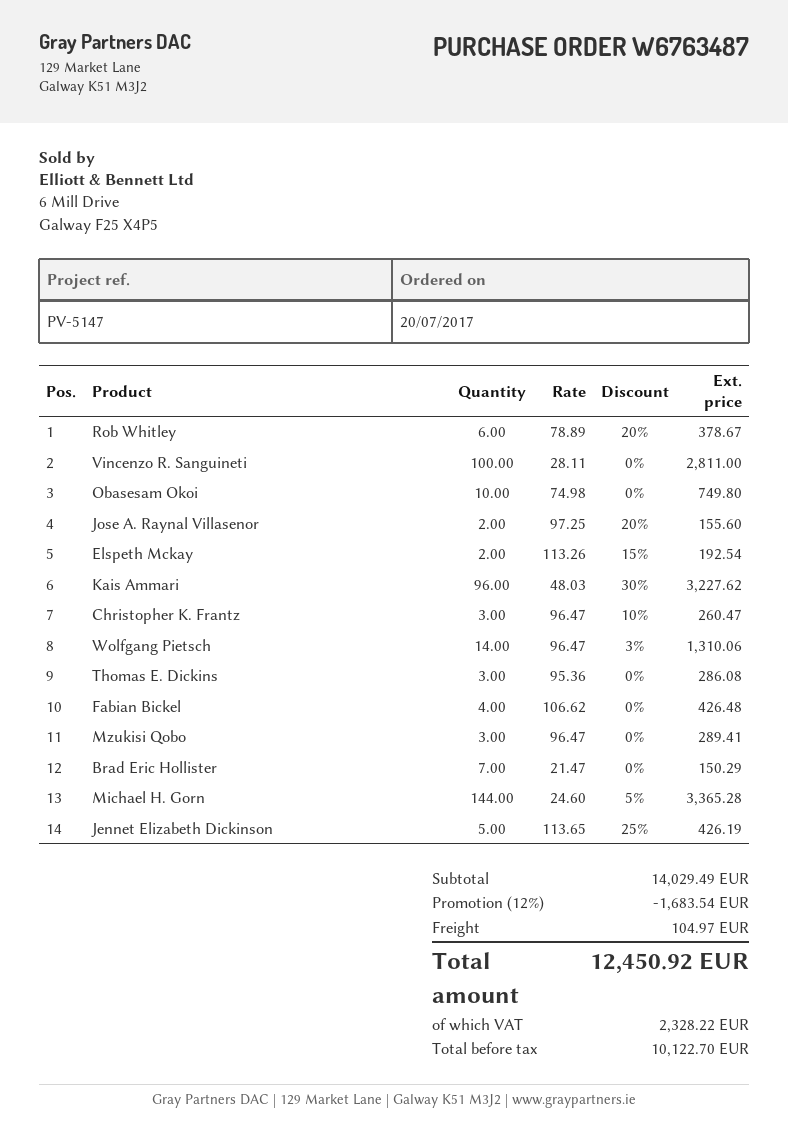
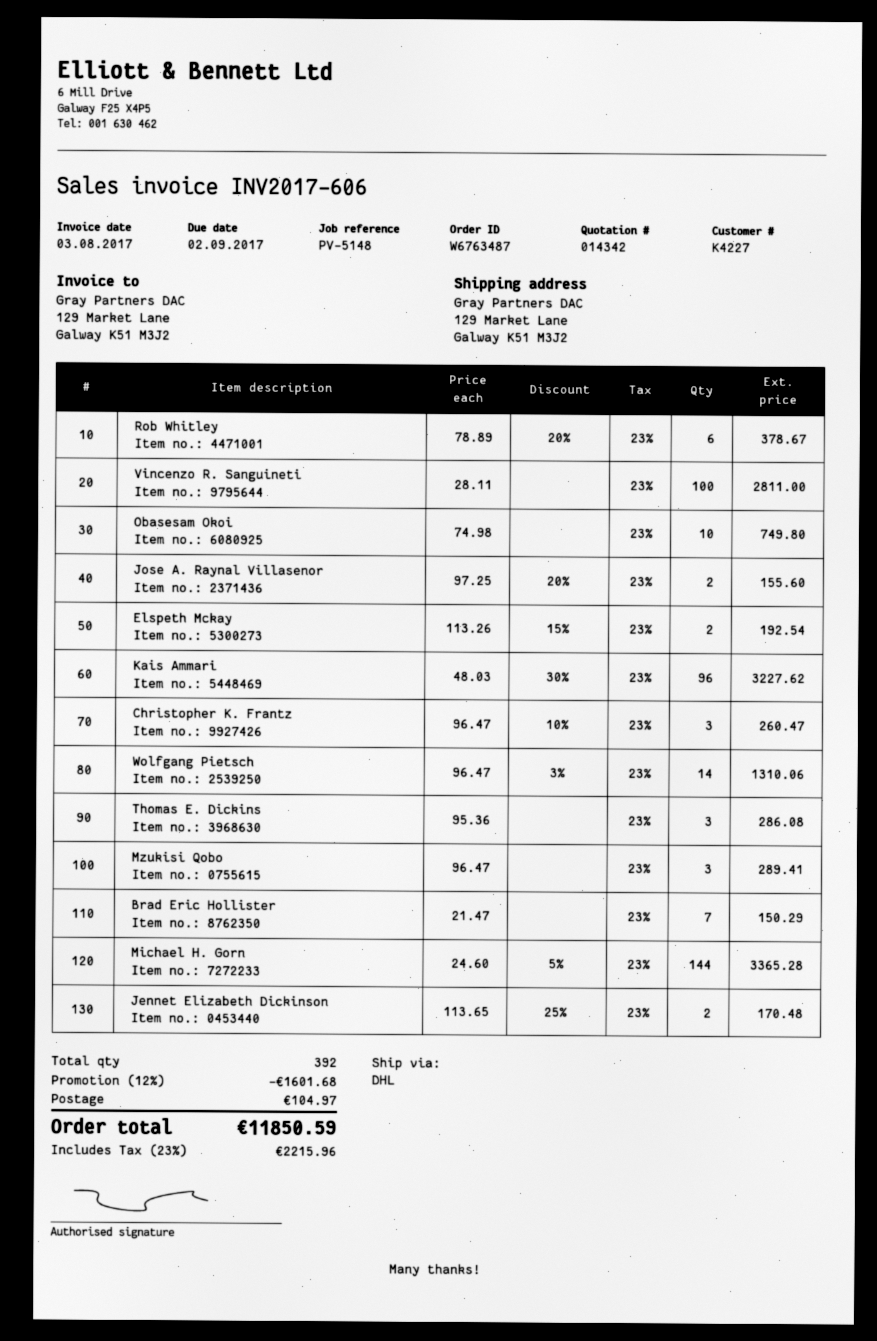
reference: PV-5147 -> PV-5148
Fabian Bickel: 4 x 106.62 = 426.48 -> none
Jennet Elizabeth Dickinson: 5 x 113.65 - 25% = 426.19 -> 2 x 113.65 - 25% = 170.48
discount: 12% = 1683.54 -> 12% = 1601.68
tax: 2328.22 -> 2215.96
total: 12450.92 -> 11850.59

